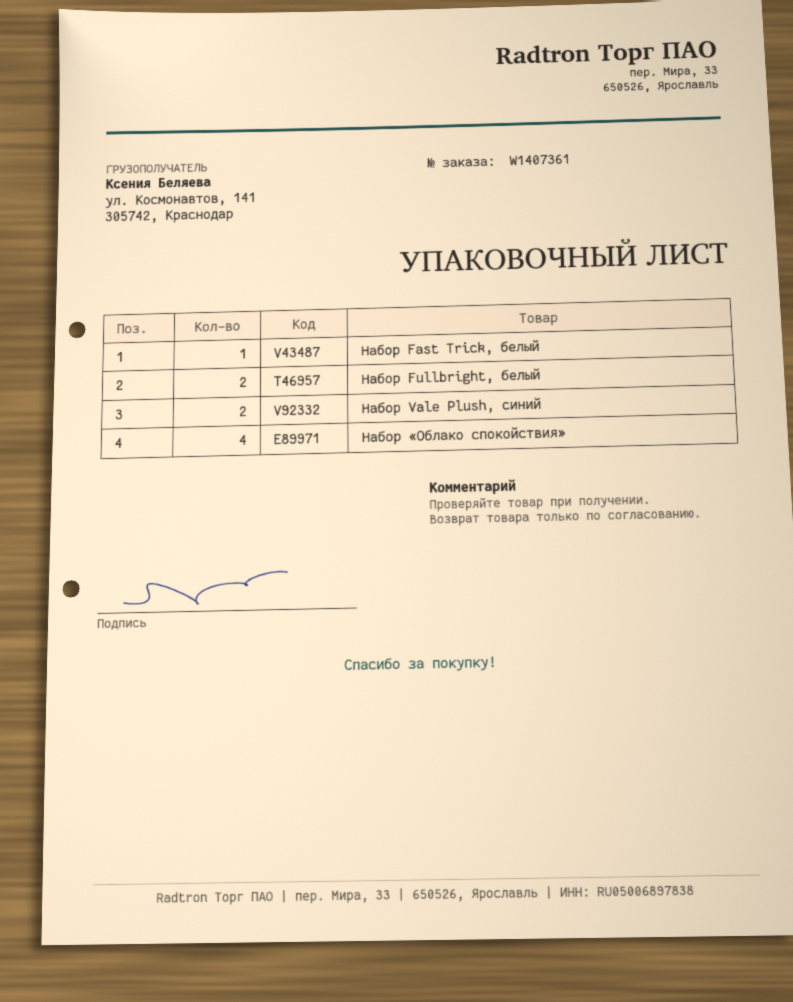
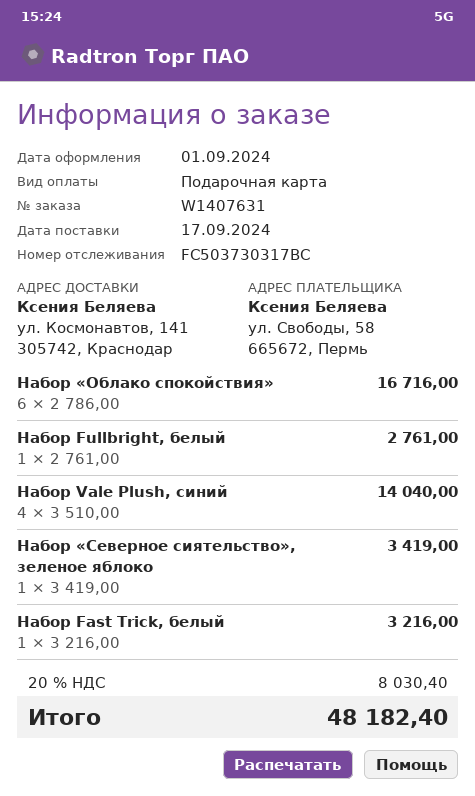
order number: W1407361 -> W1407631
Набор Fullbright, белый: 2 -> 1
Набор Vale Plush, синий: 2 -> 4
Набор «Облако спокойствия»: 4 -> 6
Набор «Северное сиятельство», зеленое яблоко: none -> 1

